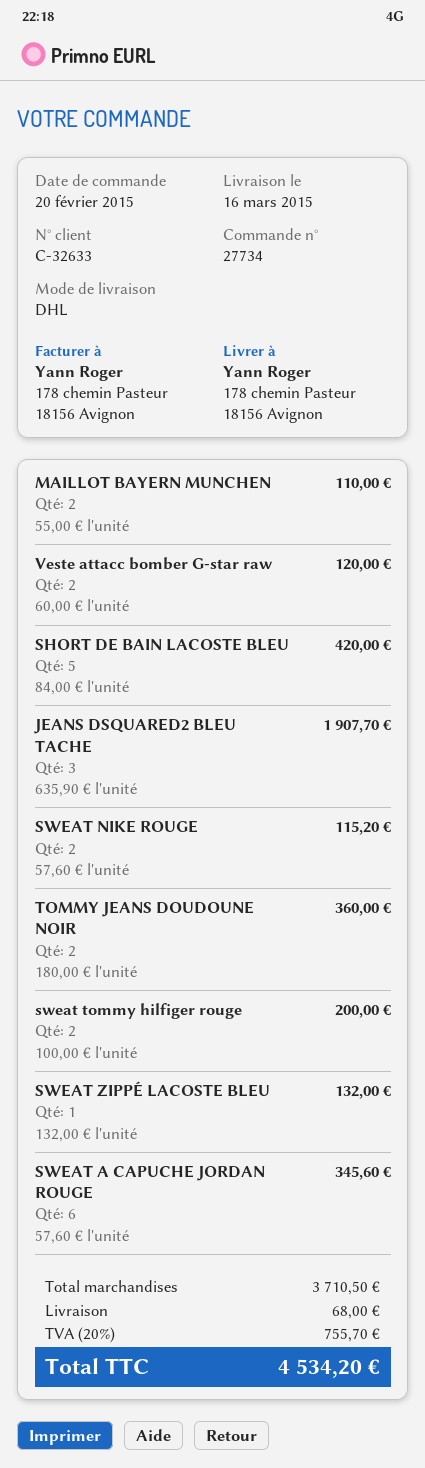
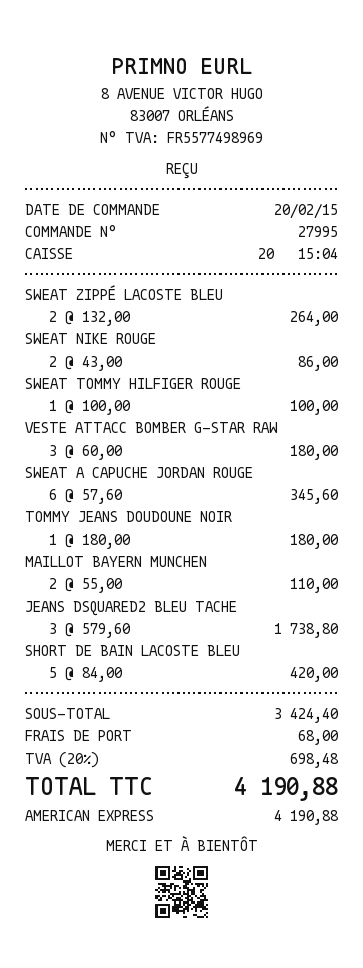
order number: 27734 -> 27995
Veste attacc bomber G-star raw: 2 x 60.00 = 120.00 -> 3 x 60.00 = 180.00
JEANS DSQUARED2 BLEU TACHE: 3 x 635.90 = 1907.70 -> 3 x 579.60 = 1738.80
SWEAT NIKE ROUGE: 2 x 57.60 = 115.20 -> 2 x 43.00 = 86.00
TOMMY JEANS DOUDOUNE NOIR: 2 x 180.00 = 360.00 -> 1 x 180.00 = 180.00
sweat tommy hilfiger rouge: 2 x 100.00 = 200.00 -> 1 x 100.00 = 100.00
SWEAT ZIPPÉ LACOSTE BLEU: 1 x 132.00 = 132.00 -> 2 x 132.00 = 264.00
subtotal: 3710.50 -> 3424.40
tax: 20% = 755.70 -> 20% = 698.48
total: 4534.20 -> 4190.88

